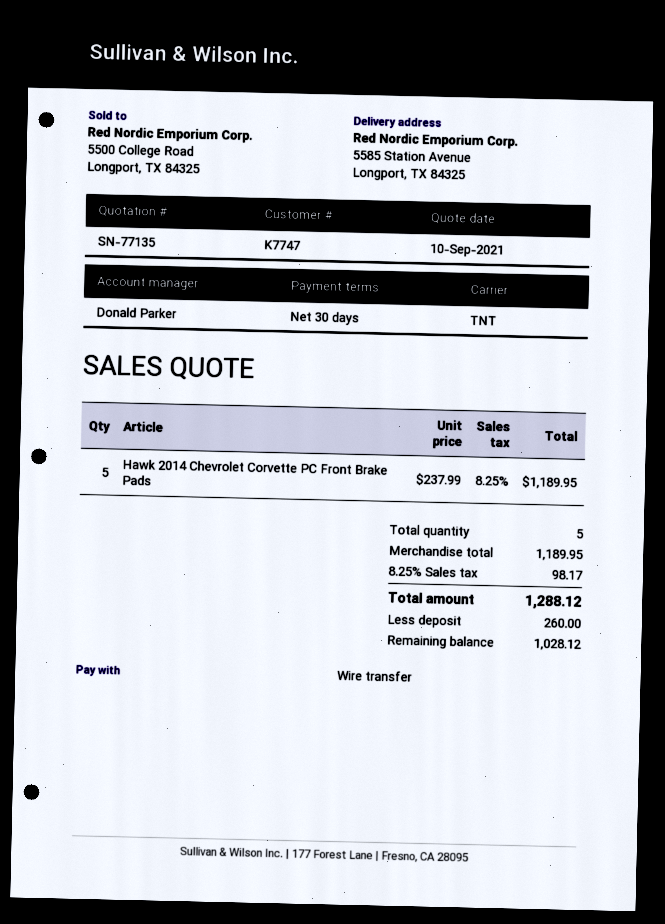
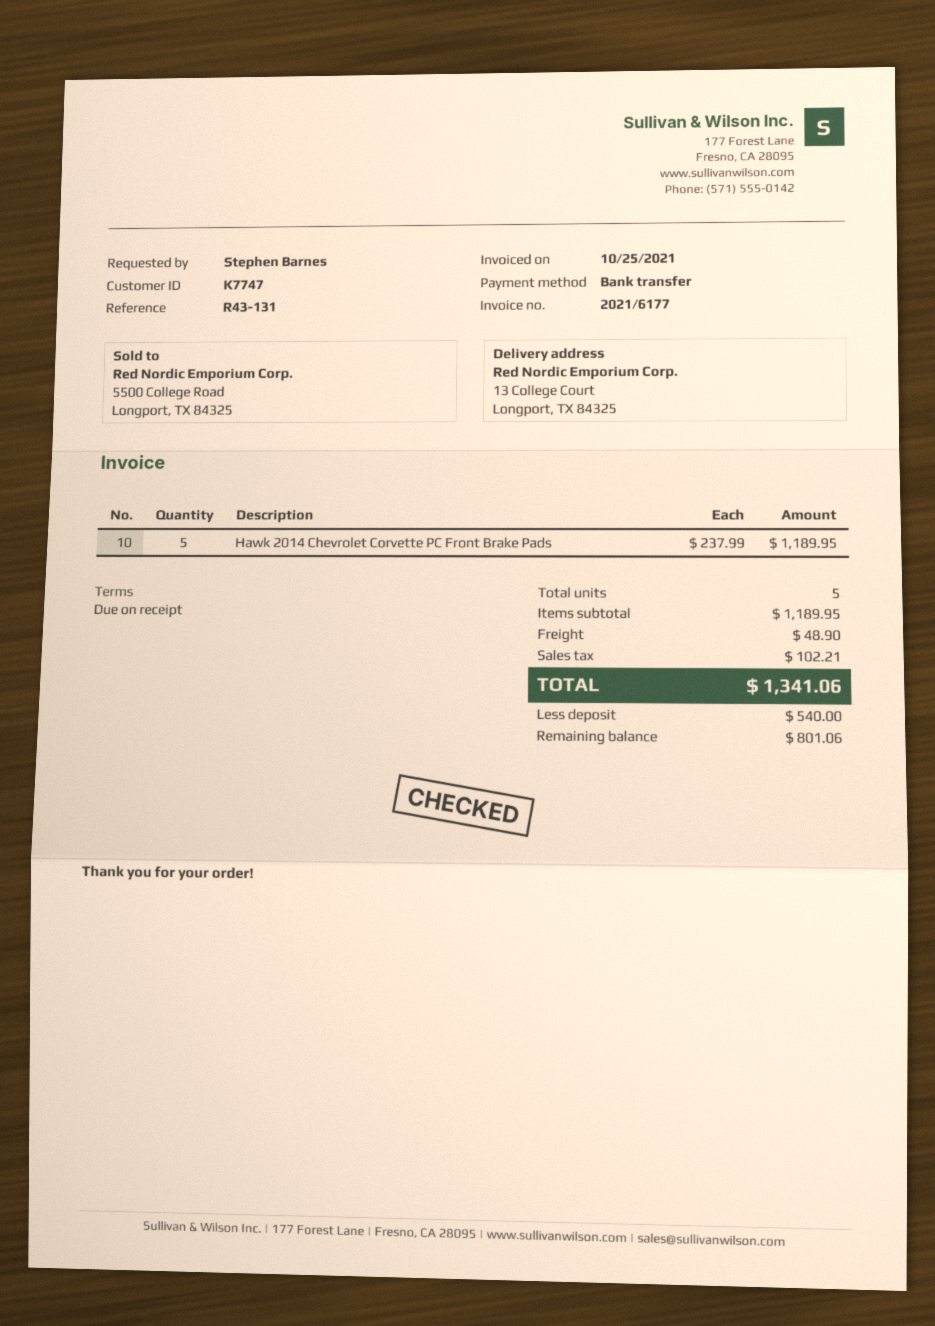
payment terms: 30 days -> on receipt
ship to: 5585 Station Avenue, Longport, TX 84325 -> 13 College Court, Longport, TX 84325
shipping: none -> 48.90
tax: 98.17 -> 102.21
total: 1288.12 -> 1341.06
deposit: 260.00 -> 540.00
balance: 1028.12 -> 801.06

